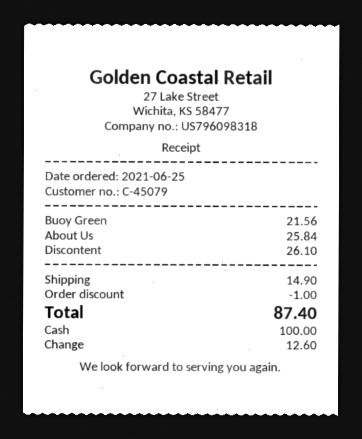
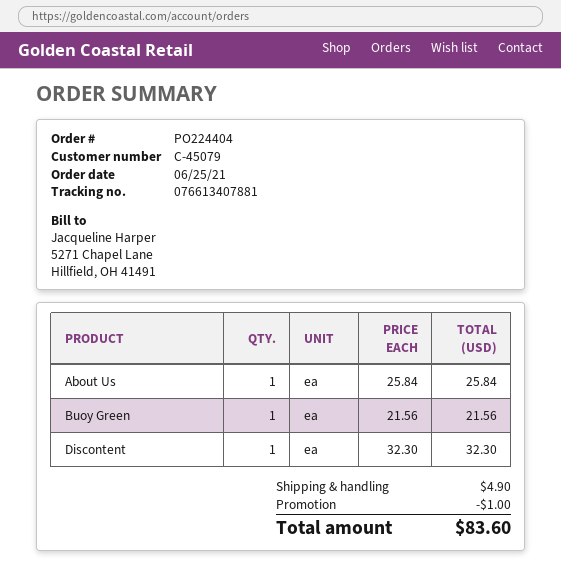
Discontent: 1 for 26.10 -> 1 for 32.30
shipping: 14.90 -> 4.90
total: 87.40 -> 83.60

